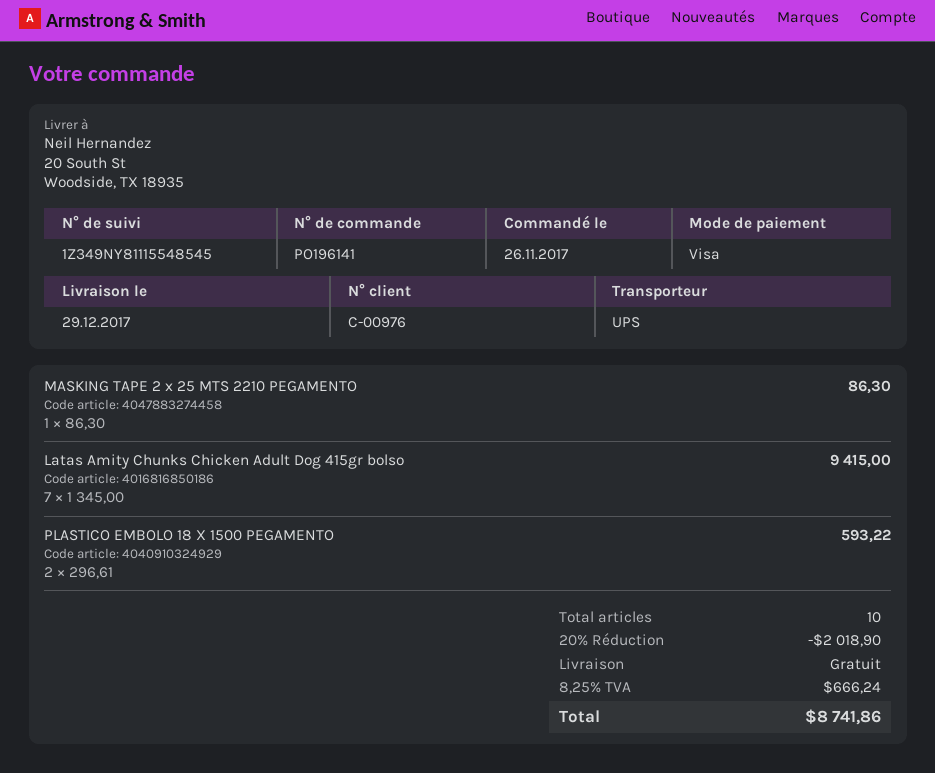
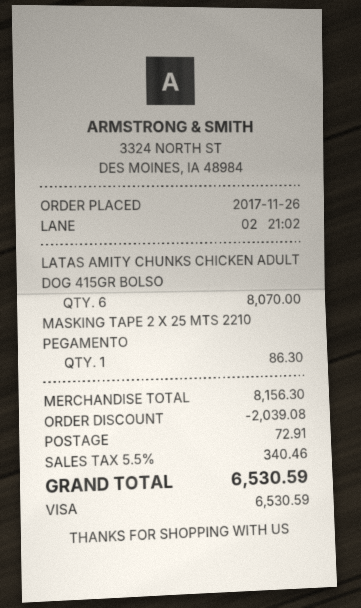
Latas Amity Chunks Chicken Adult Dog 415gr bolso: 7 for 9415.00 -> 6 for 8070.00
PLASTICO EMBOLO 18 X 1500 PEGAMENTO: 2 for 593.22 -> none
discount: 2018.90 -> 2039.08
shipping: 0.00 -> 72.91
tax: 8.25% = 666.24 -> 5.5% = 340.46
total: 8741.86 -> 6530.59

